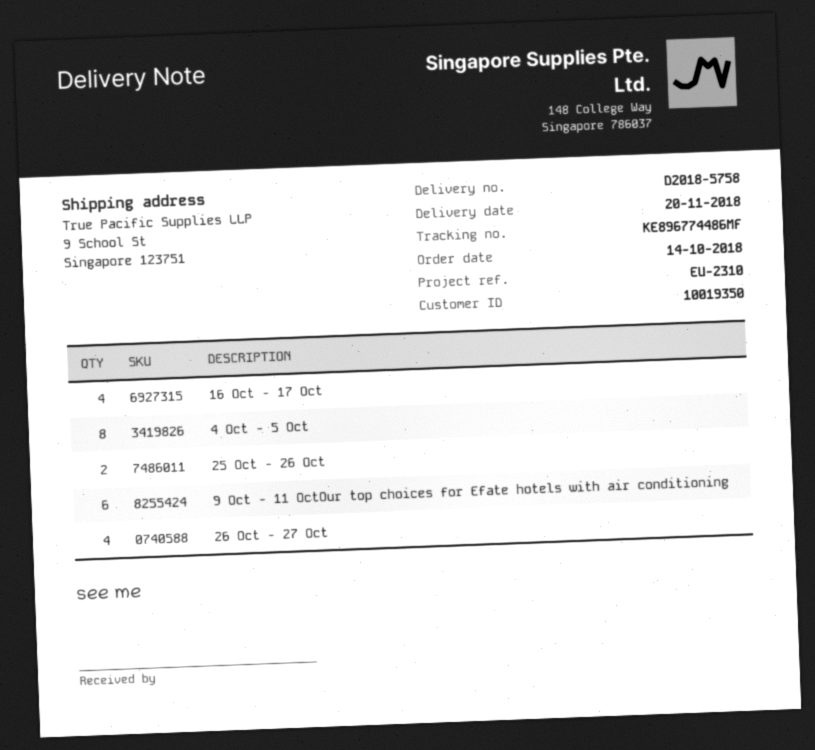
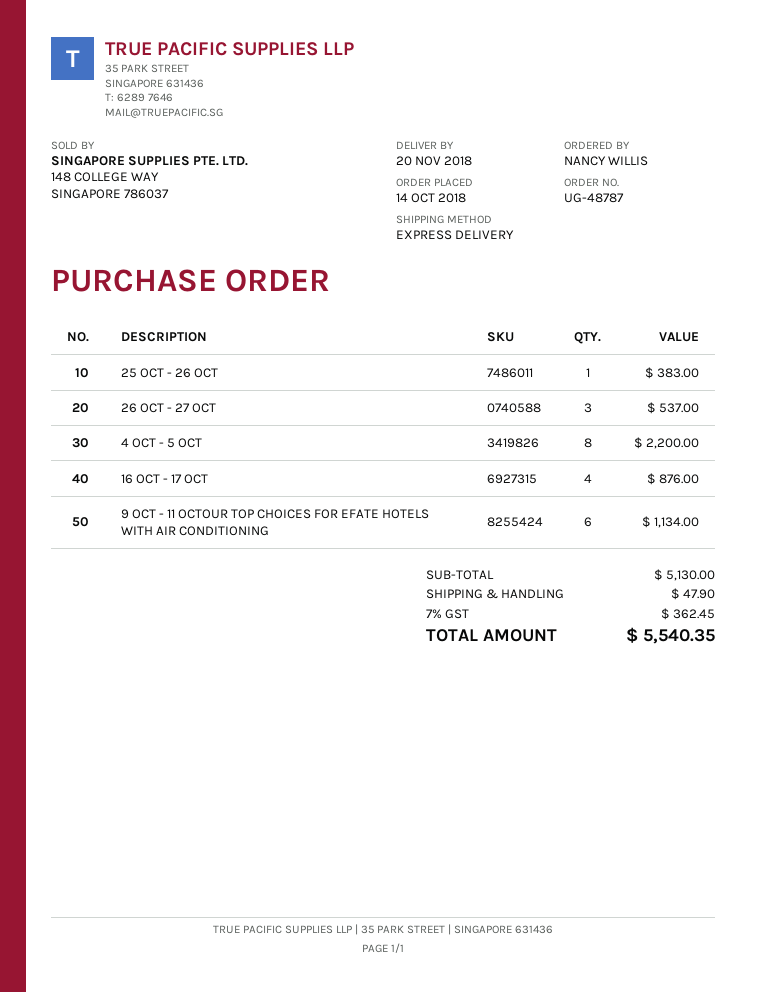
25 Oct - 26 Oct: 2 -> 1
26 Oct - 27 Oct: 4 -> 3

